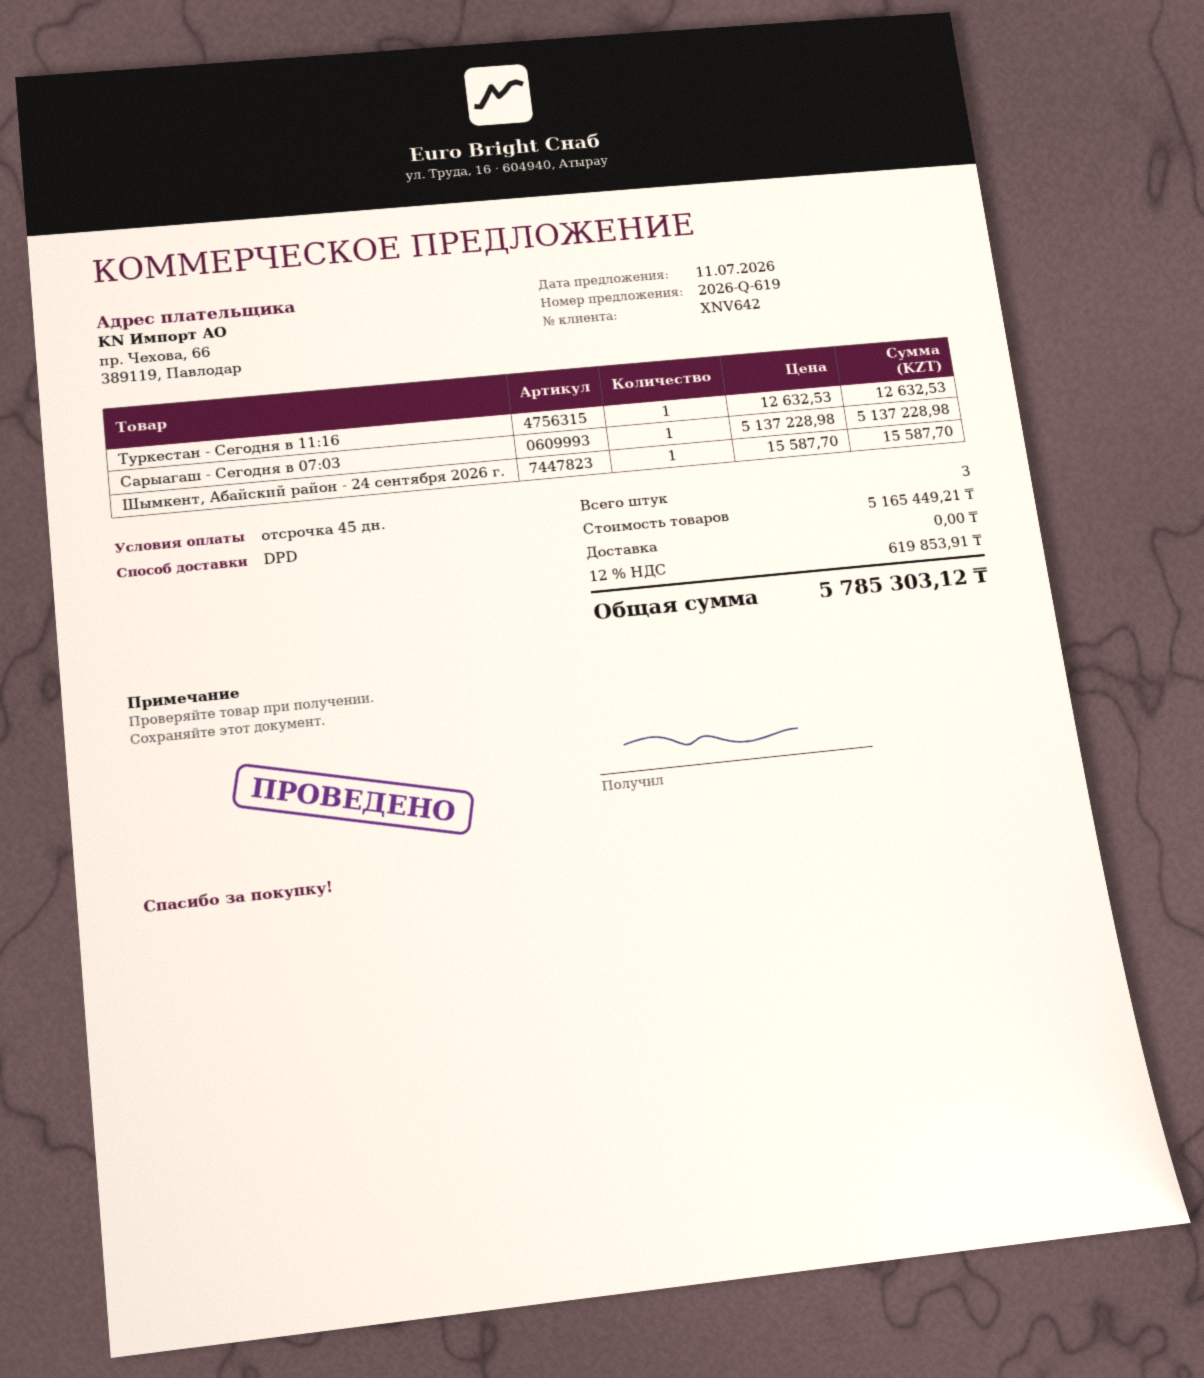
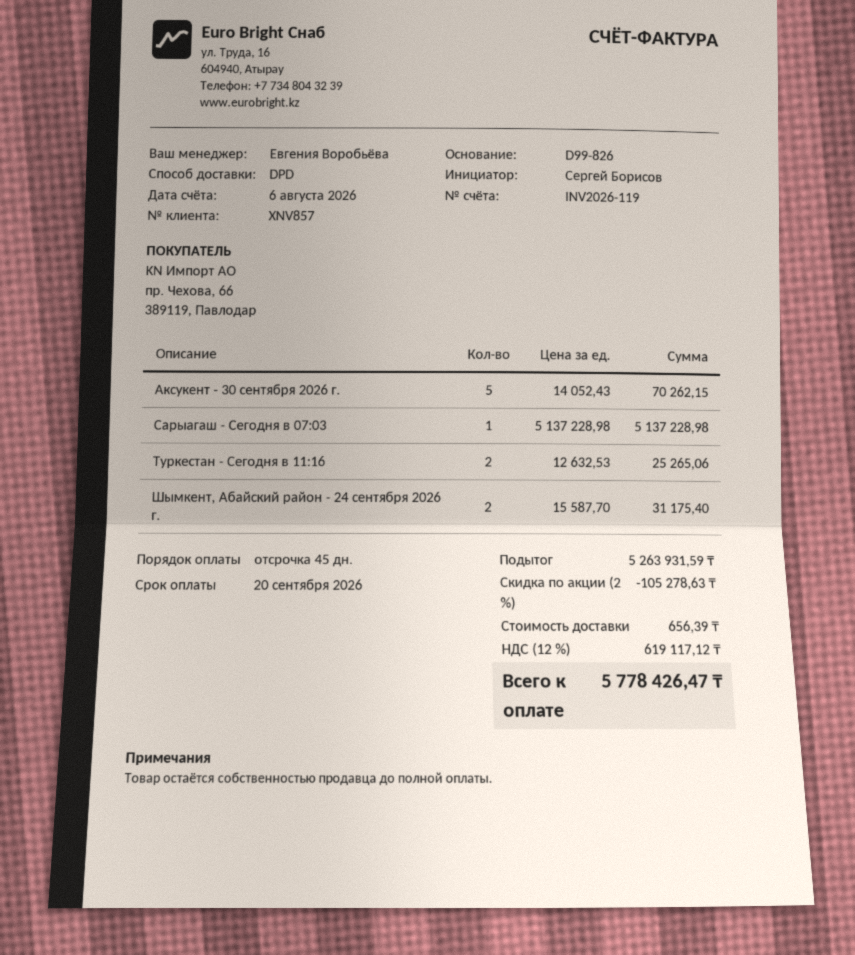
customer number: XNV642 -> XNV857
Туркестан - Сегодня в 11:16: 1 x 12632.53 = 12632.53 -> 2 x 12632.53 = 25265.06
Шымкент, Абайский район - 24 сентября 2026 г.: 1 x 15587.70 = 15587.70 -> 2 x 15587.70 = 31175.40
Аксукент - 30 сентября 2026 г.: none -> 5 x 14052.43 = 70262.15
subtotal: 5165449.21 -> 5263931.59
discount: none -> 2% = 105278.63
shipping: 0.00 -> 656.39
tax: 12% = 619853.91 -> 12% = 619117.12
total: 5785303.12 -> 5778426.47

